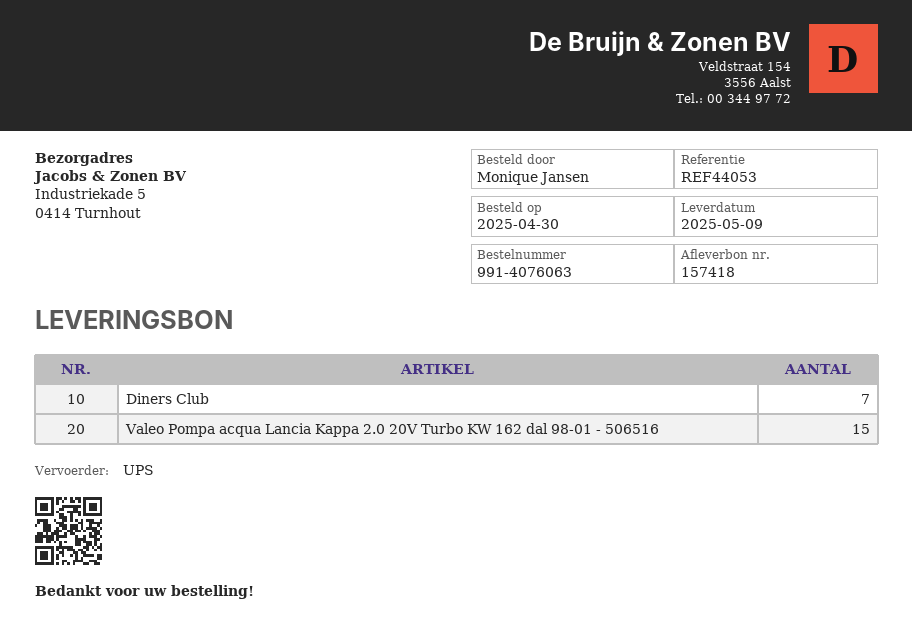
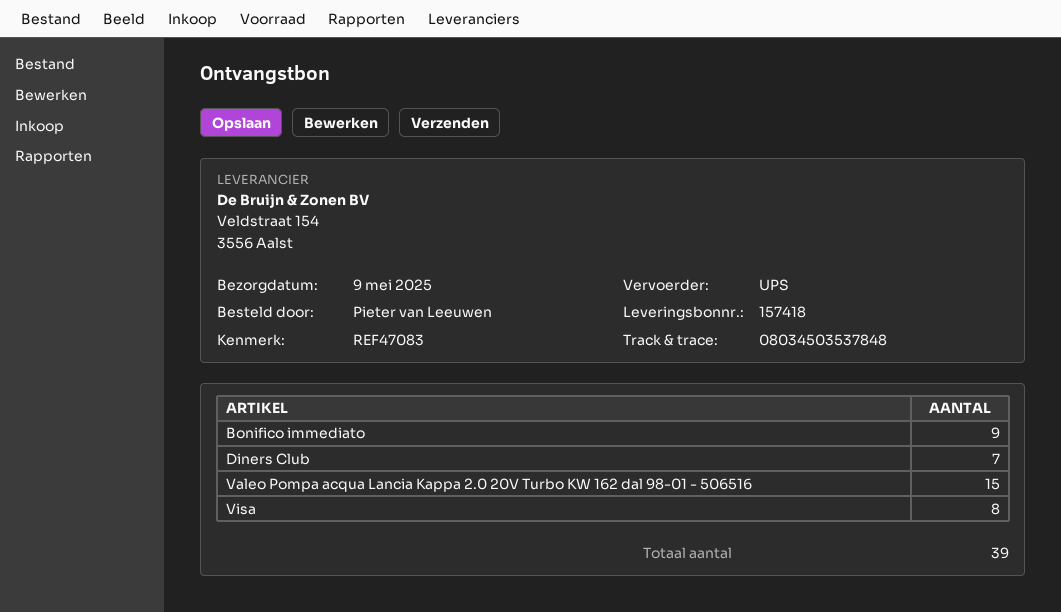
reference: REF44053 -> REF47083
ordered by: Monique Jansen -> Pieter van Leeuwen
Bonifico immediato: none -> 9
Visa: none -> 8

